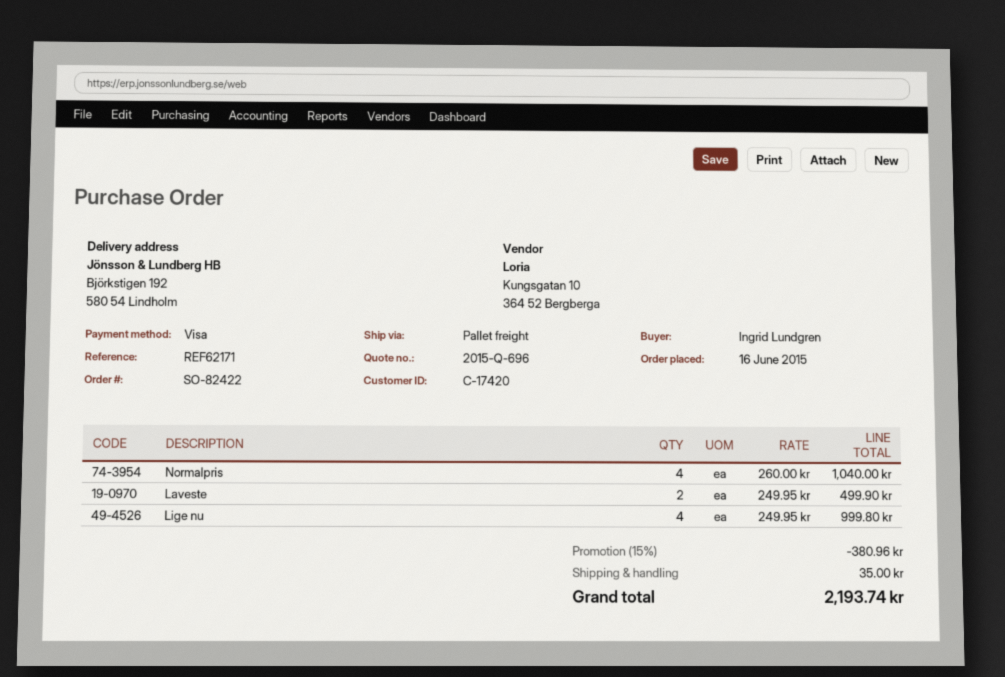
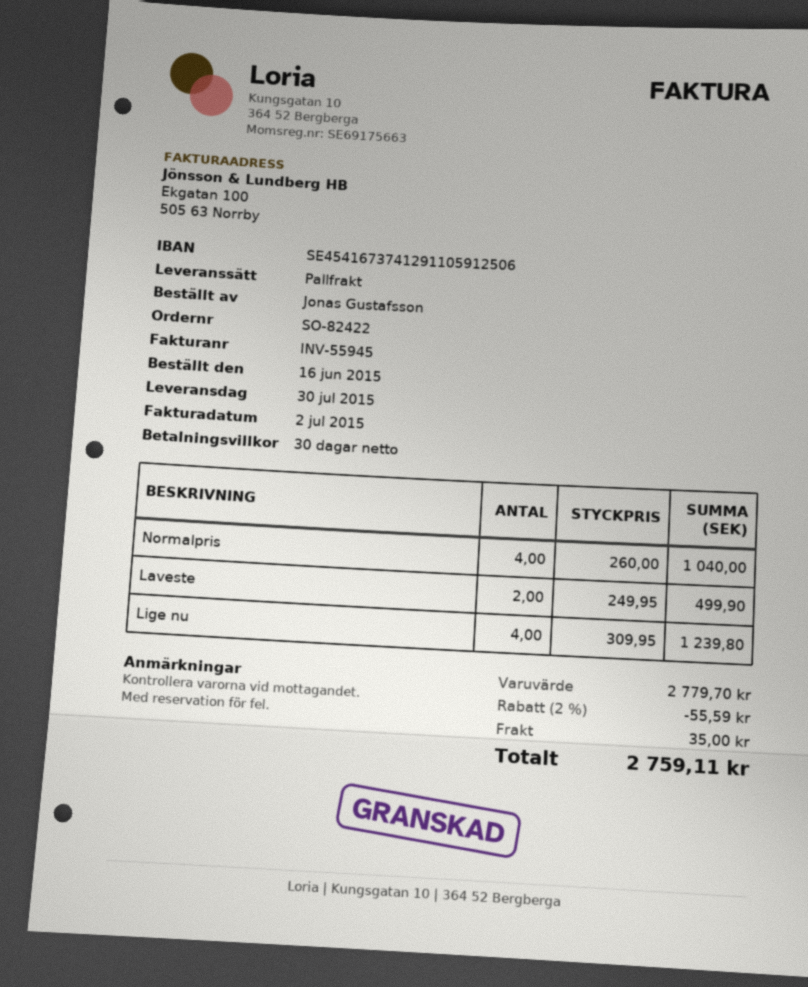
ordered by: Ingrid Lundgren -> Jonas Gustafsson
Lige nu: 4 x 249.95 = 999.80 -> 4 x 309.95 = 1239.80
discount: 15% = 380.96 -> 2% = 55.59
total: 2193.74 -> 2759.11

